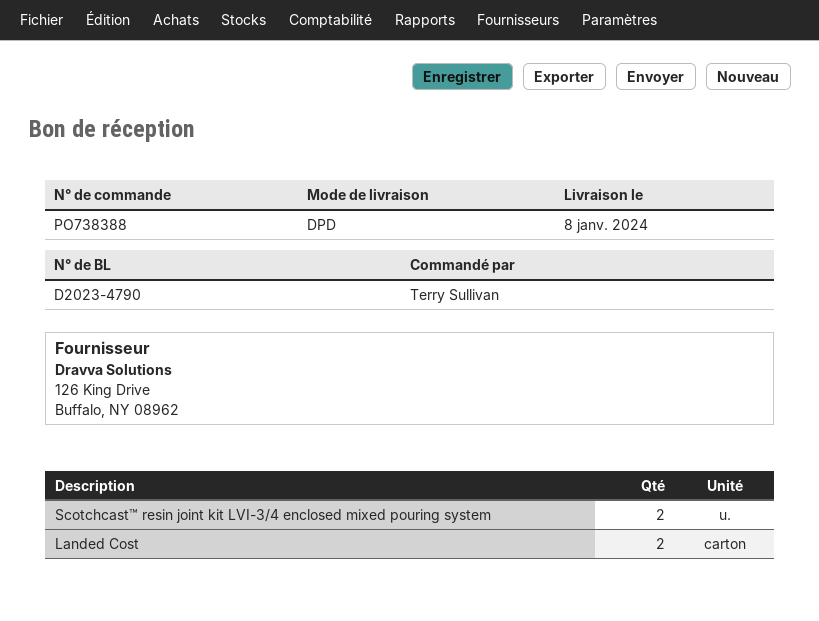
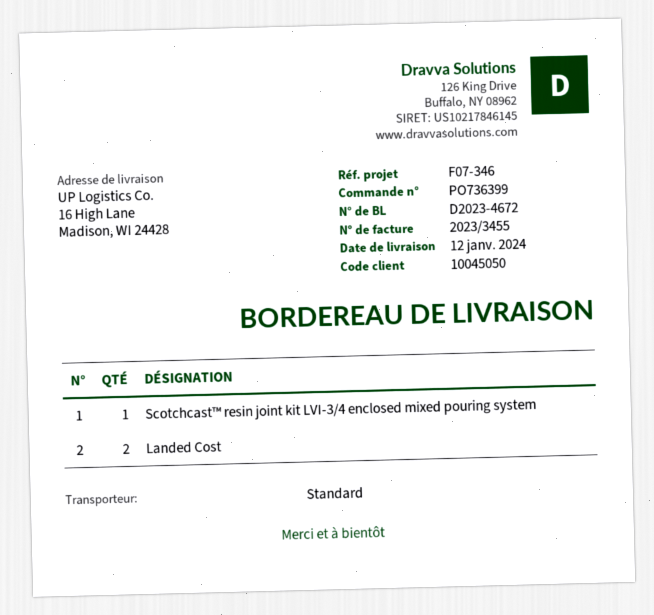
order number: PO738388 -> PO736399
delivery note number: D2023-4790 -> D2023-4672
delivery date: 2024-01-08 -> 2024-01-12
shipping method: DPD -> standard
Scotchcast™ resin joint kit LVI-3/4 enclosed mixed pouring system: 2 -> 1

